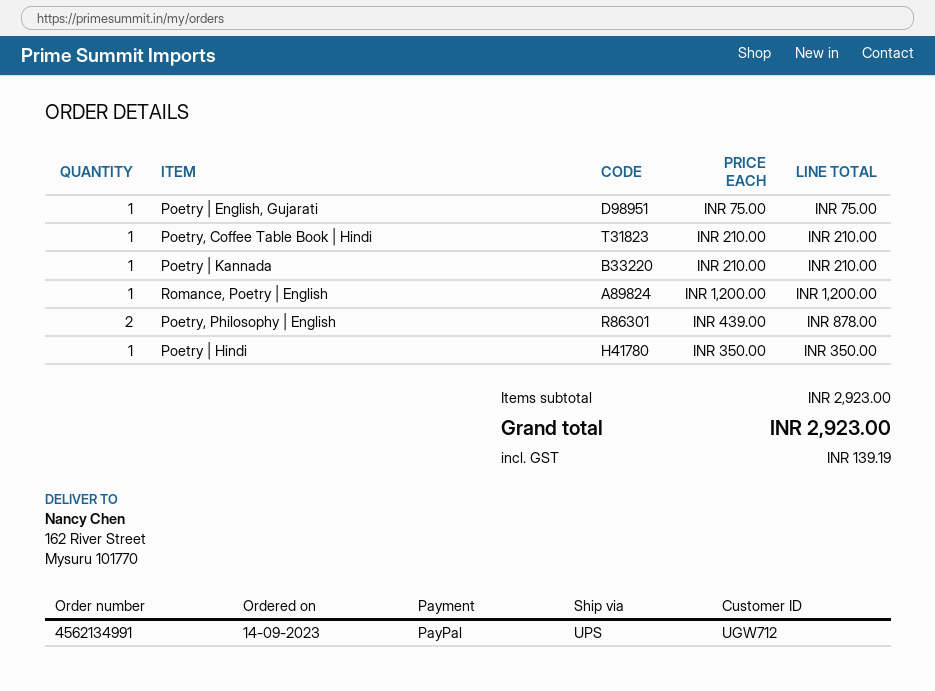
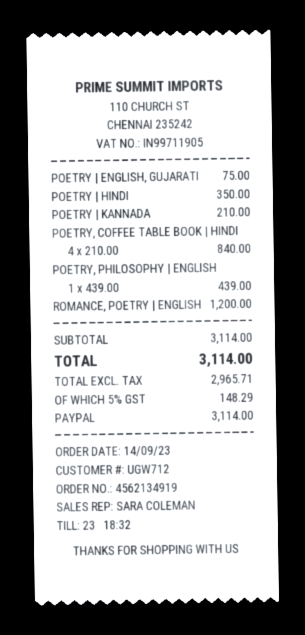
order number: 4562134991 -> 4562134919
Poetry, Coffee Table Book | Hindi: 1 x 210.00 = 210.00 -> 4 x 210.00 = 840.00
Poetry, Philosophy | English: 2 x 439.00 = 878.00 -> 1 x 439.00 = 439.00
subtotal: 2923.00 -> 3114.00
tax: 139.19 -> 148.29
total: 2923.00 -> 3114.00

